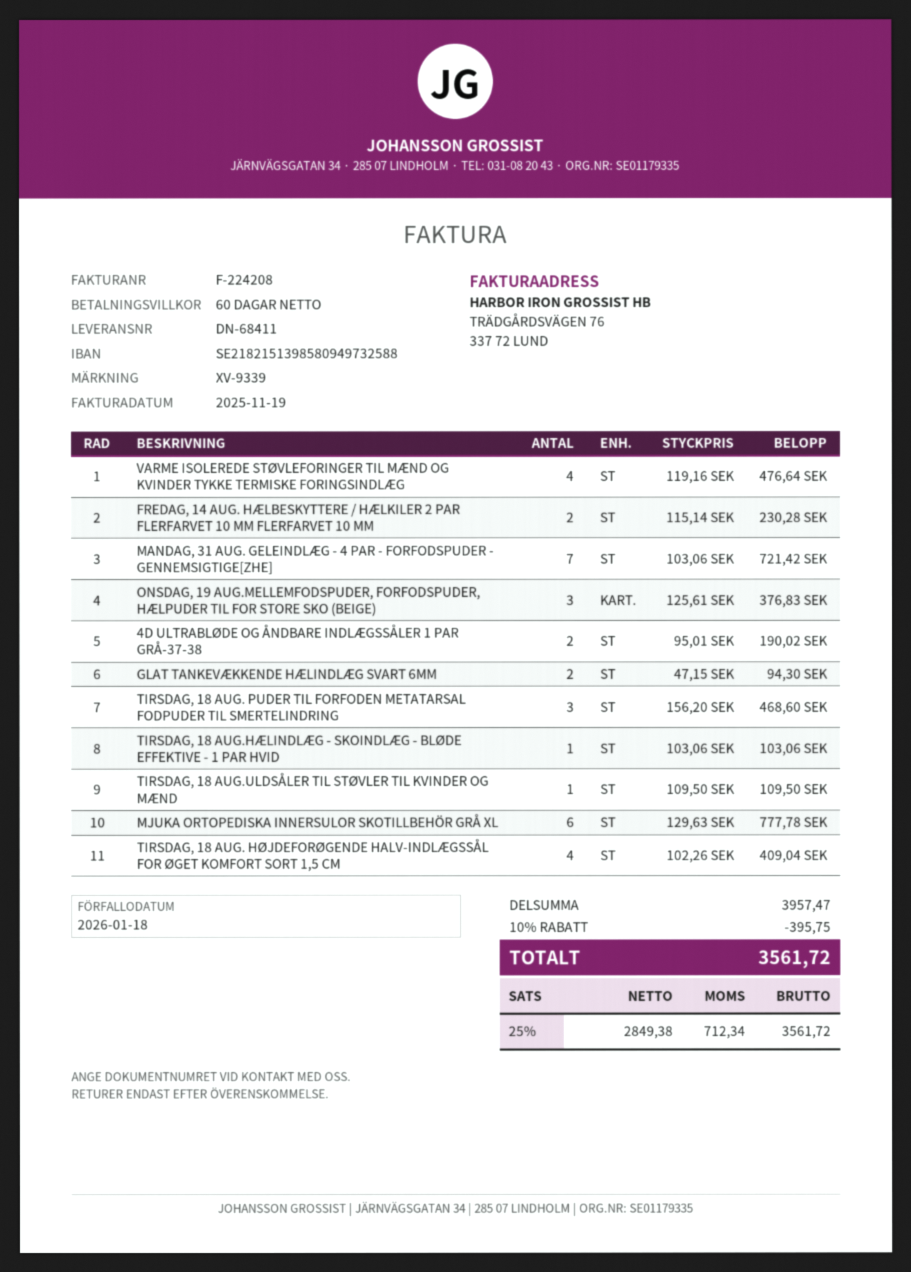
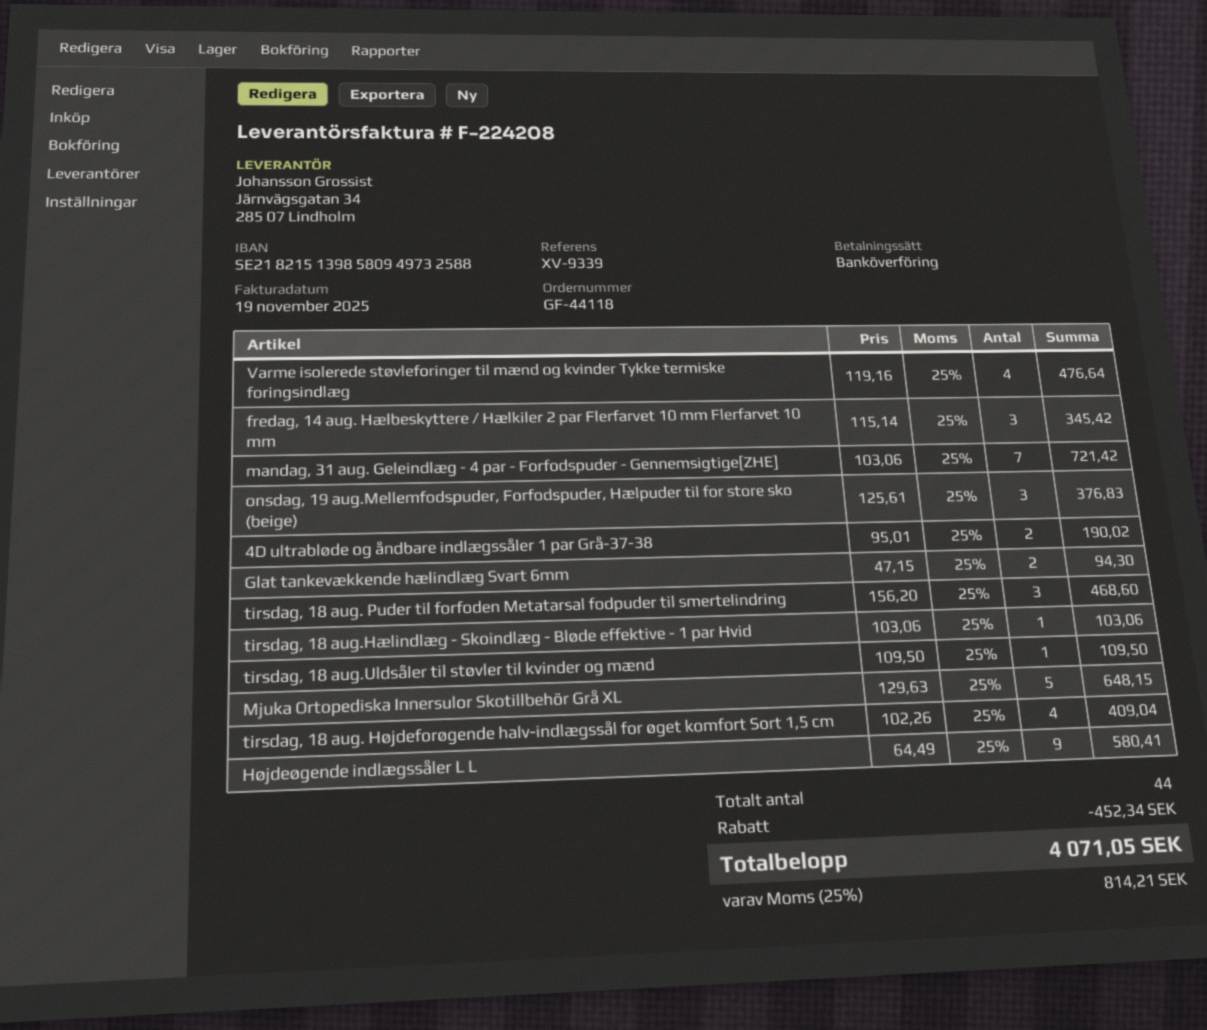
FREDAG, 14 AUG. HÆLBESKYTTERE / HÆLKILER 2 PAR FLERFARVET 10 MM FLERFARVET 10 MM: 2 x 115.14 = 230.28 -> 3 x 115.14 = 345.42
MJUKA ORTOPEDISKA INNERSULOR SKOTILLBEHÖR GRÅ XL: 6 x 129.63 = 777.78 -> 5 x 129.63 = 648.15
Højdeøgende indlægssåler L L: none -> 9 x 64.49 = 580.41
discount: 395.75 -> 452.34
tax: 25% = 712.34 -> 25% = 814.21
total: 3561.72 -> 4071.05

